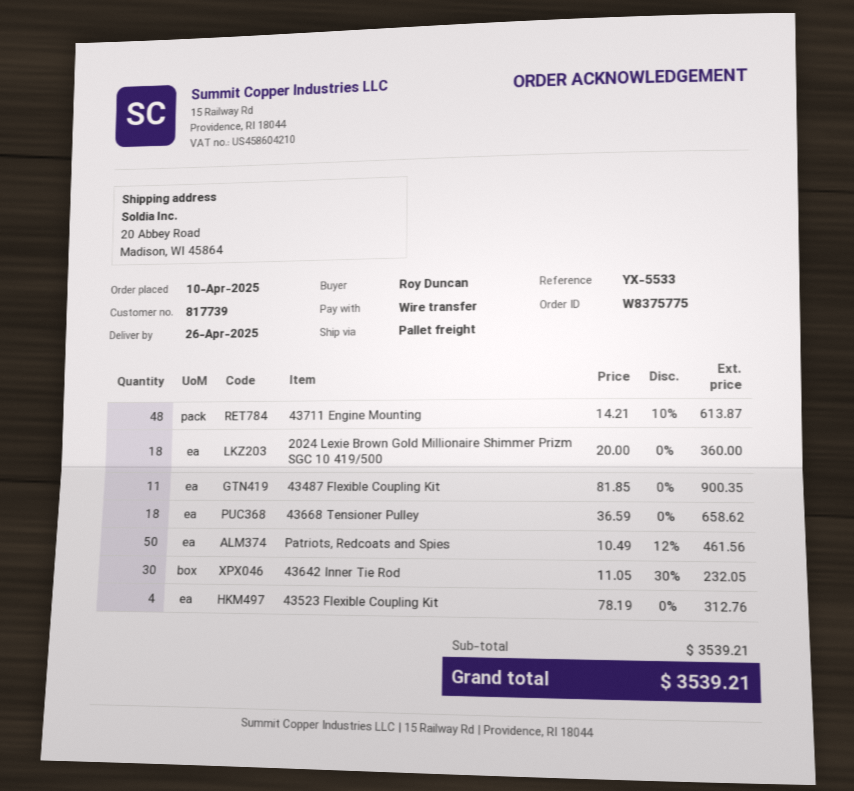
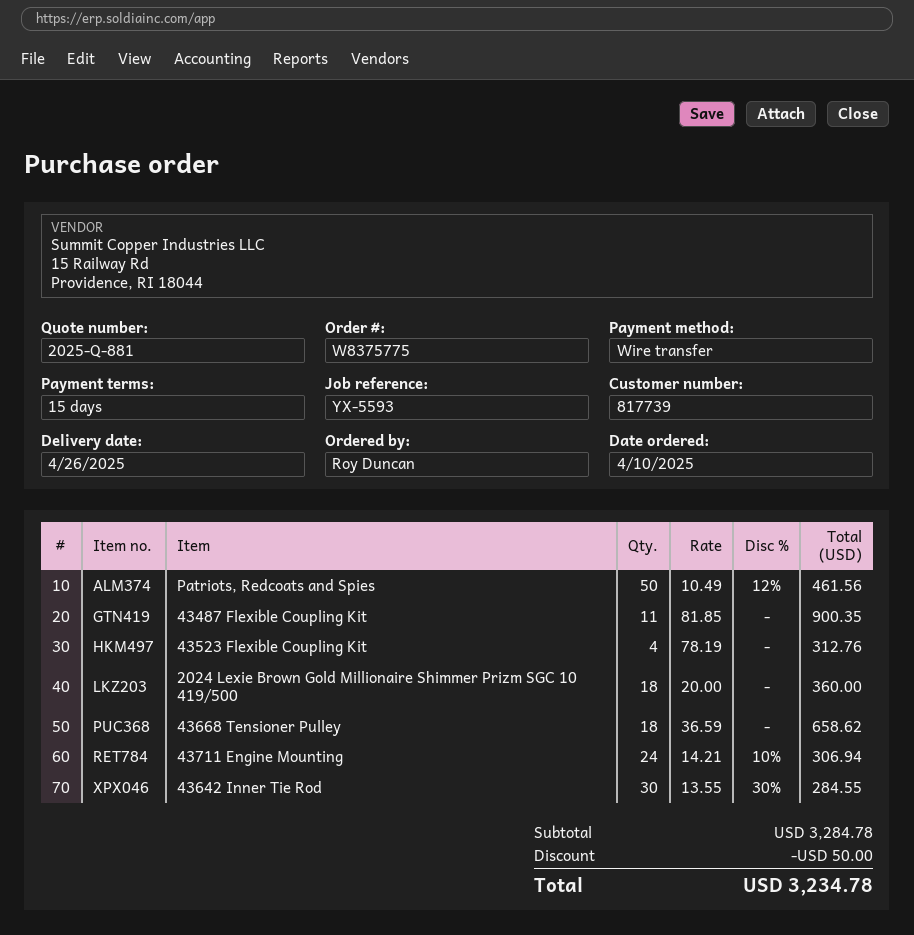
reference: YX-5533 -> YX-5593
43711 Engine Mounting: 48 x 14.21 - 10% = 613.87 -> 24 x 14.21 - 10% = 306.94
43642 Inner Tie Rod: 30 x 11.05 - 30% = 232.05 -> 30 x 13.55 - 30% = 284.55
subtotal: 3539.21 -> 3284.78
discount: none -> 50.00
total: 3539.21 -> 3234.78

